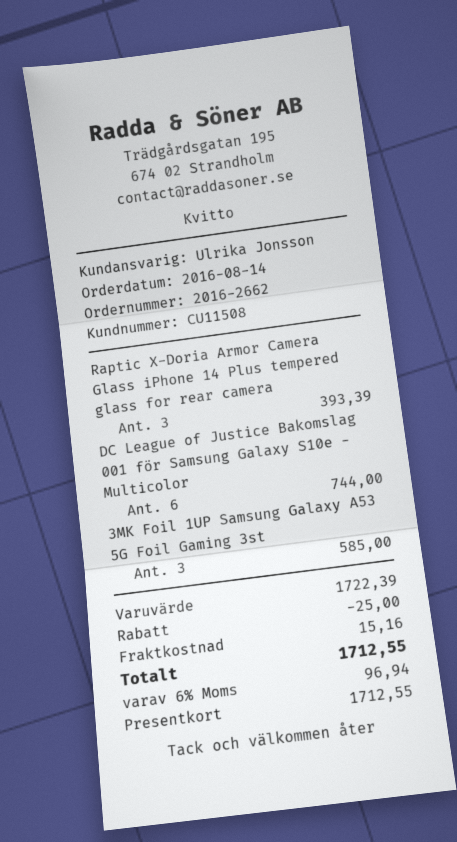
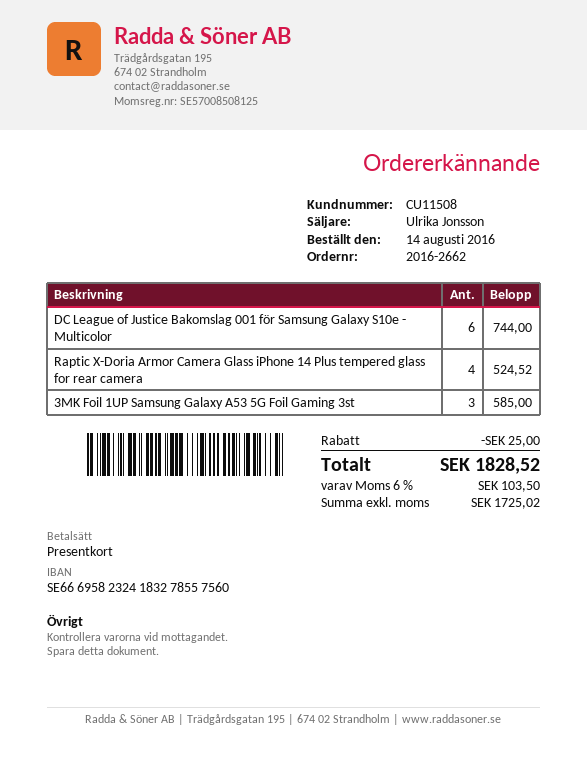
Raptic X-Doria Armor Camera Glass iPhone 14 Plus tempered glass for rear camera: 3 for 393.39 -> 4 for 524.52
shipping: 15.16 -> none
tax: 6% = 96.94 -> 6% = 103.50
total: 1712.55 -> 1828.52

